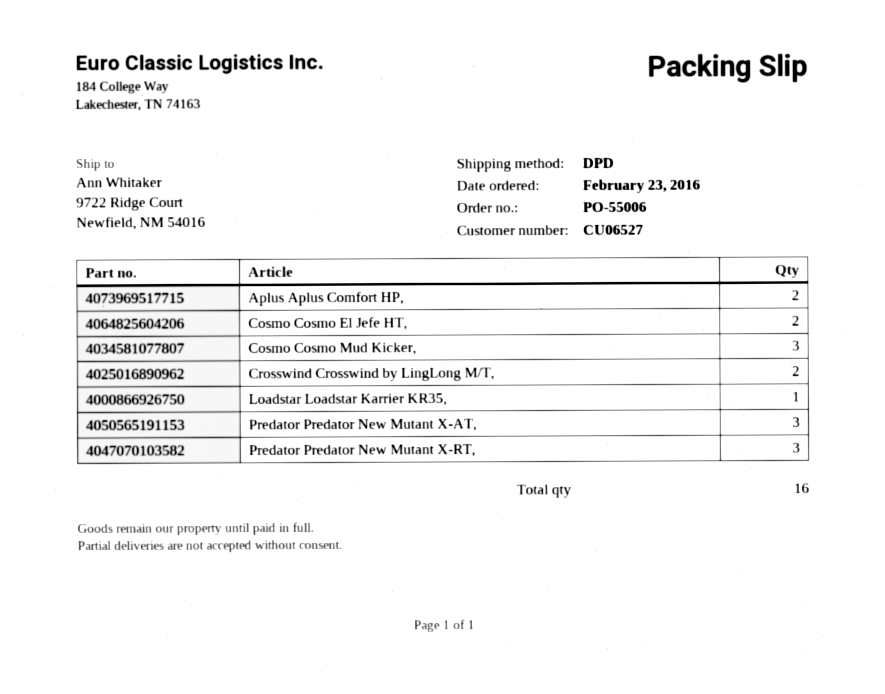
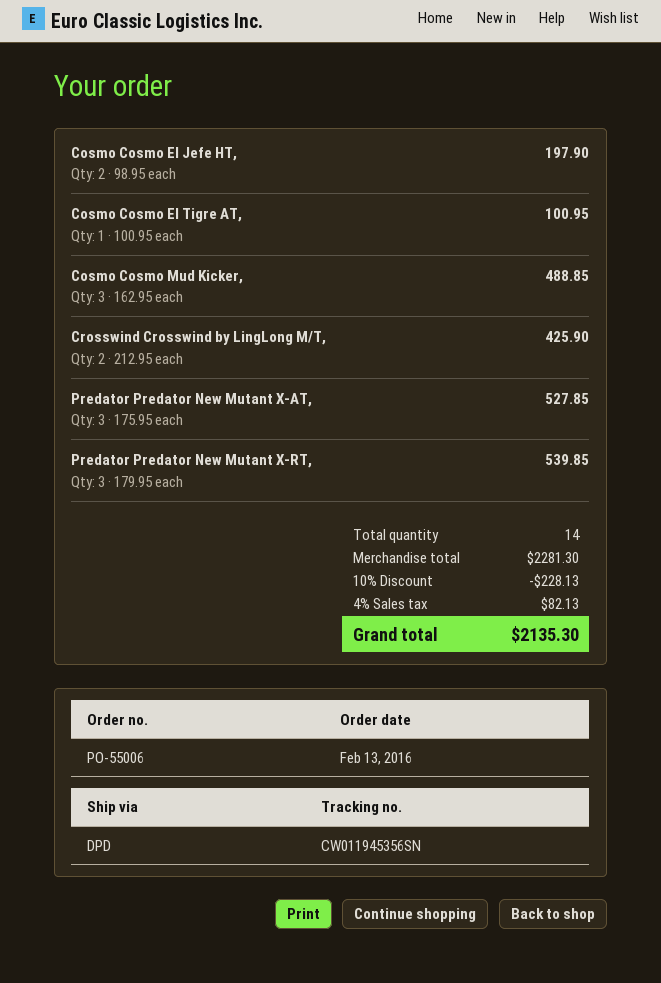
order date: 2016-02-23 -> 2016-02-13
Aplus Aplus Comfort HP,: 2 -> none
Loadstar Loadstar Karrier KR35,: 1 -> none
Cosmo Cosmo El Tigre AT,: none -> 1
total quantity: 16 -> 14

